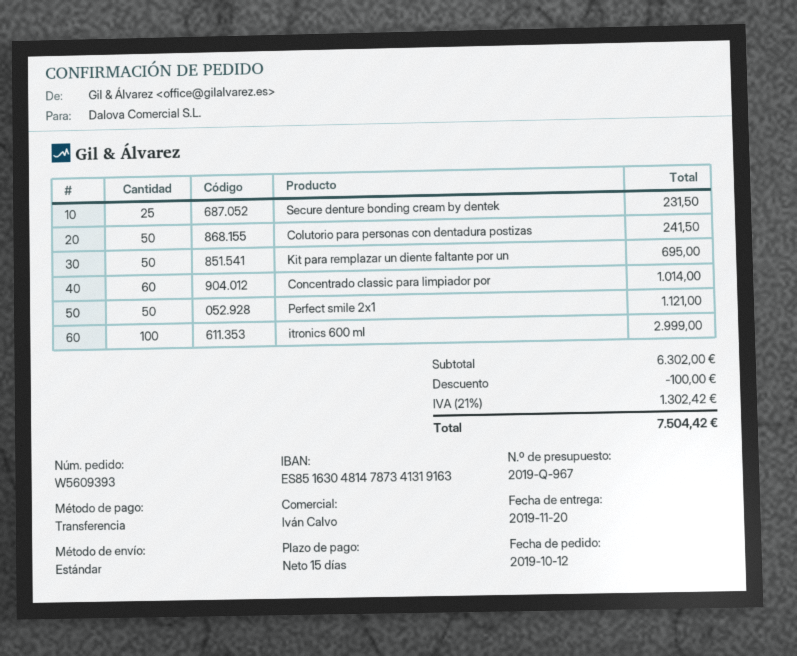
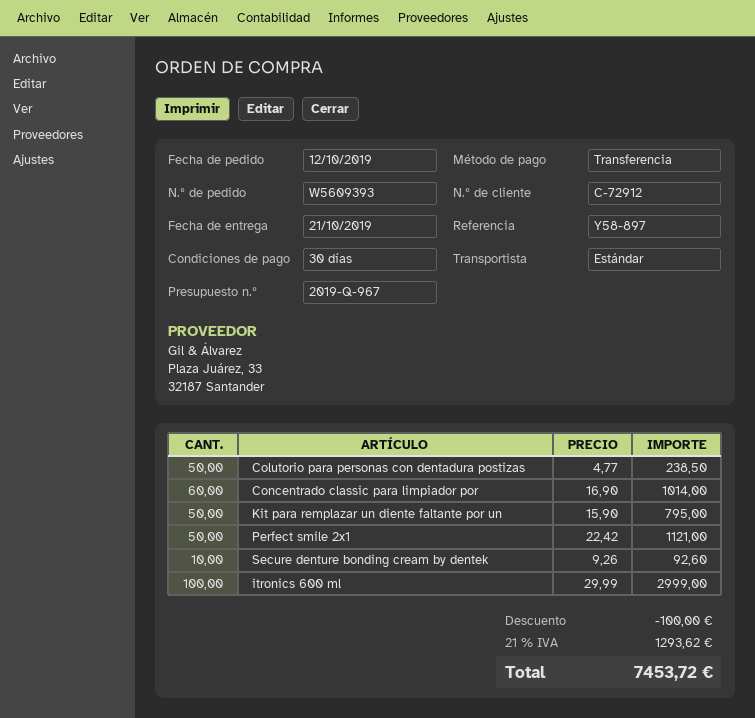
delivery date: 2019-11-20 -> 2019-10-21
payment terms: 15 days -> 30 days
Secure denture bonding cream by dentek: 25 for 231.50 -> 10 for 92.60
Colutorio para personas con dentadura postizas: 50 for 241.50 -> 50 for 238.50
Kit para remplazar un diente faltante por un: 50 for 695.00 -> 50 for 795.00
tax: 21% = 1302.42 -> 21% = 1293.62
total: 7504.42 -> 7453.72

